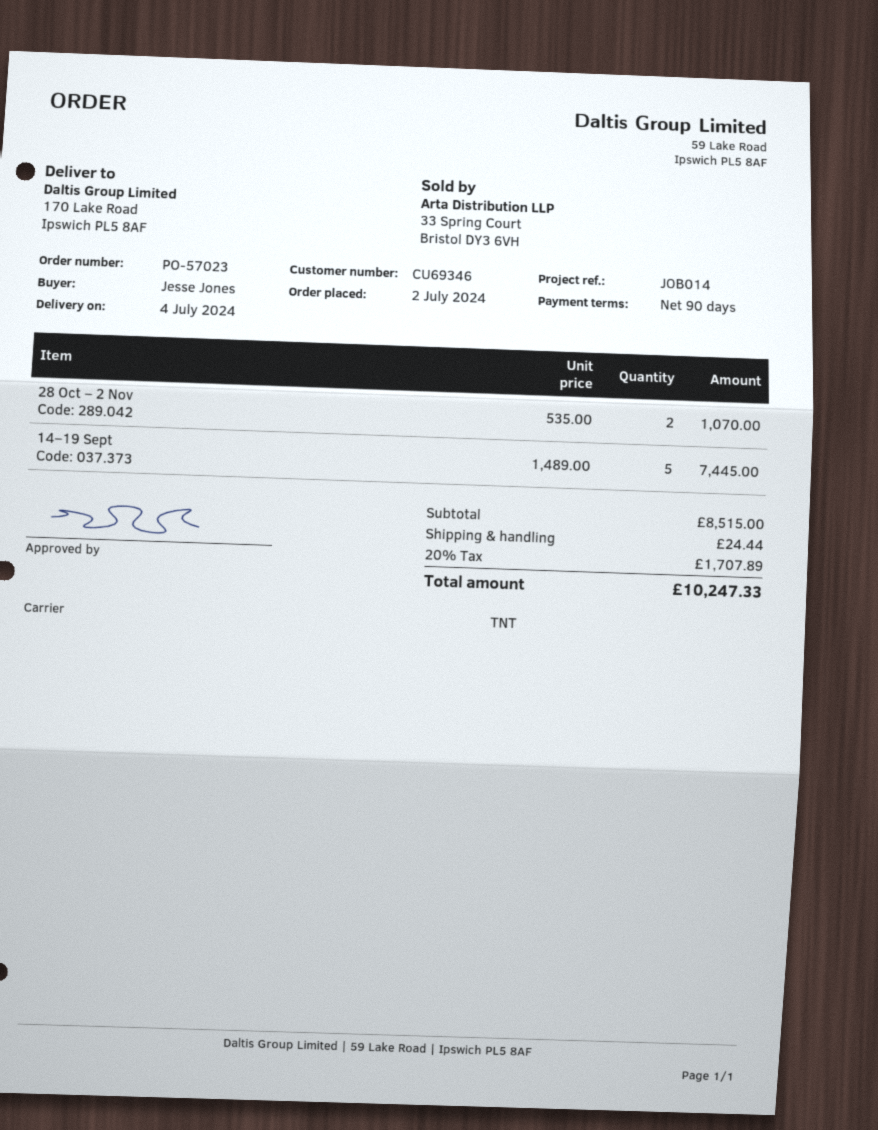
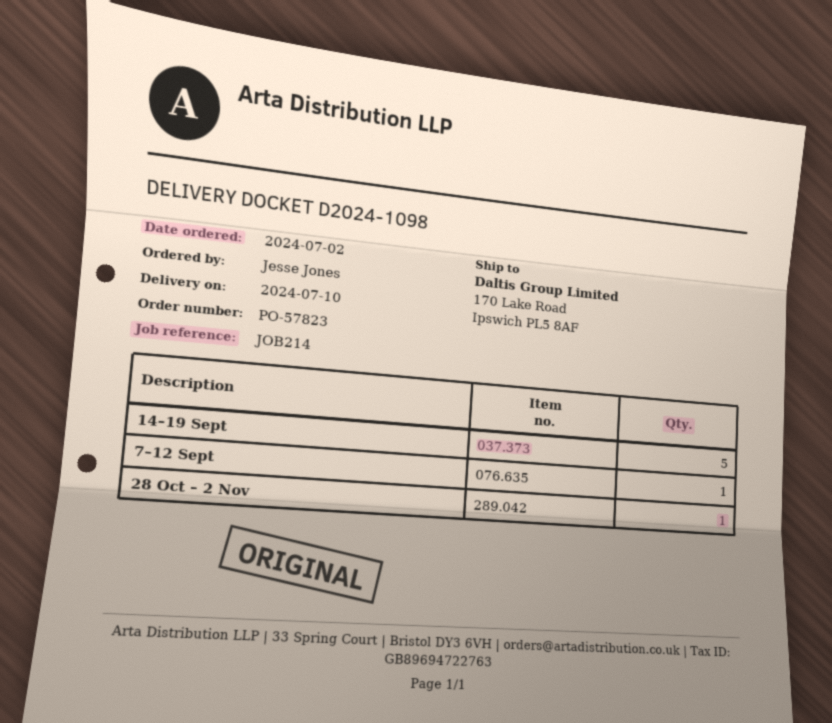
order number: PO-57023 -> PO-57823
delivery date: 2024-07-04 -> 2024-07-10
reference: JOB014 -> JOB214
28 Oct – 2 Nov: 2 -> 1
7–12 Sept: none -> 1

